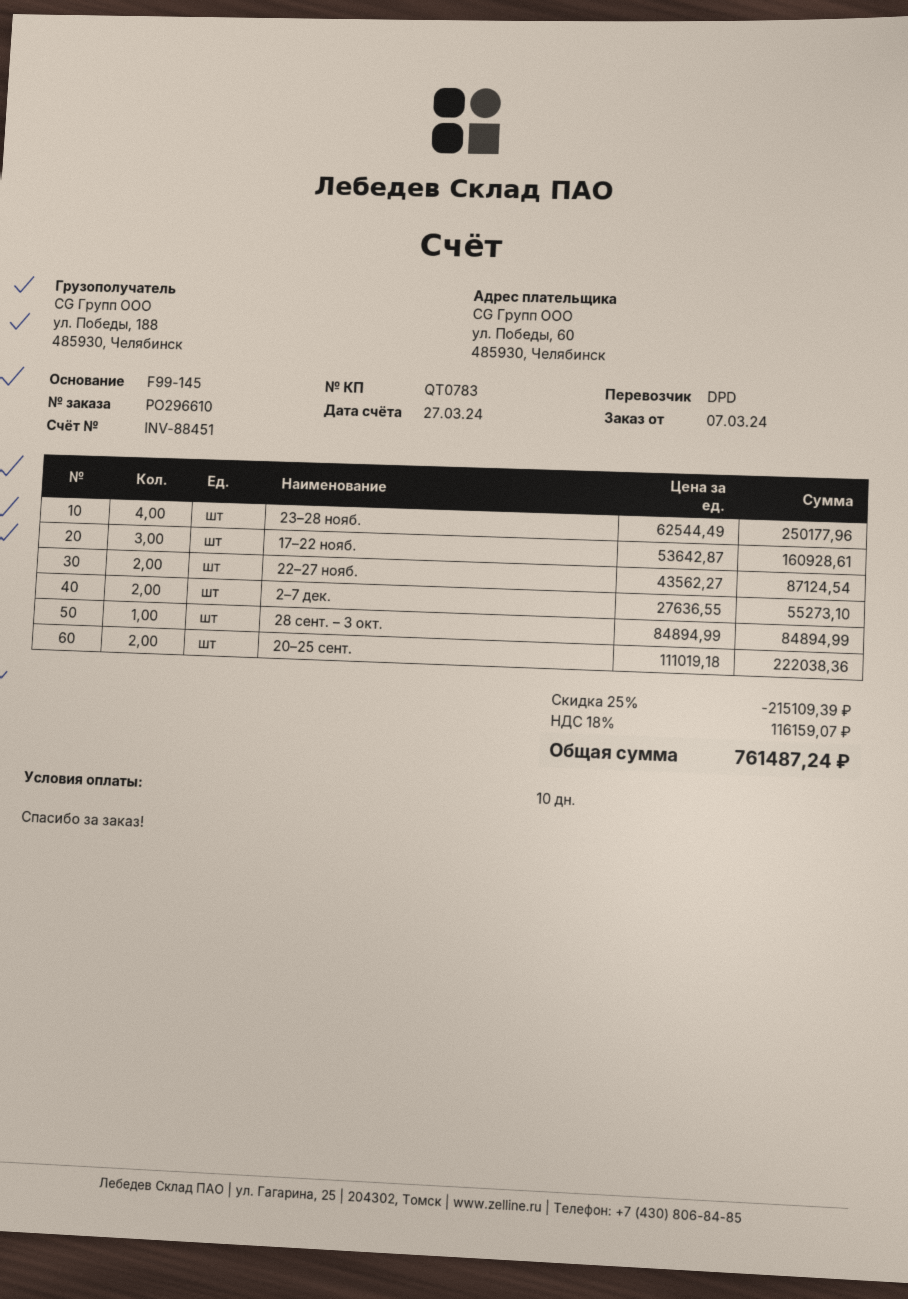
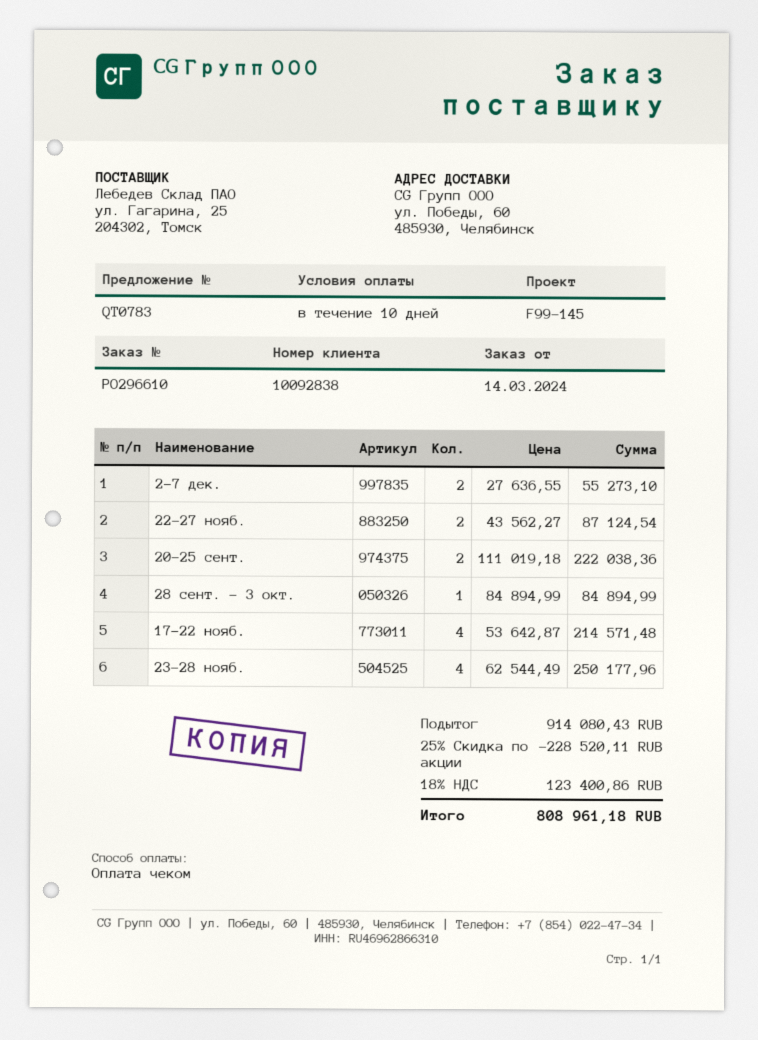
order date: 2024-03-07 -> 2024-03-14
ship to: ул. Победы, 188, 485930, Челябинск -> ул. Победы, 60, 485930, Челябинск
17–22 нояб.: 3 x 53642.87 = 160928.61 -> 4 x 53642.87 = 214571.48
discount: 25% = 215109.39 -> 25% = 228520.11
tax: 18% = 116159.07 -> 18% = 123400.86
total: 761487.24 -> 808961.18

